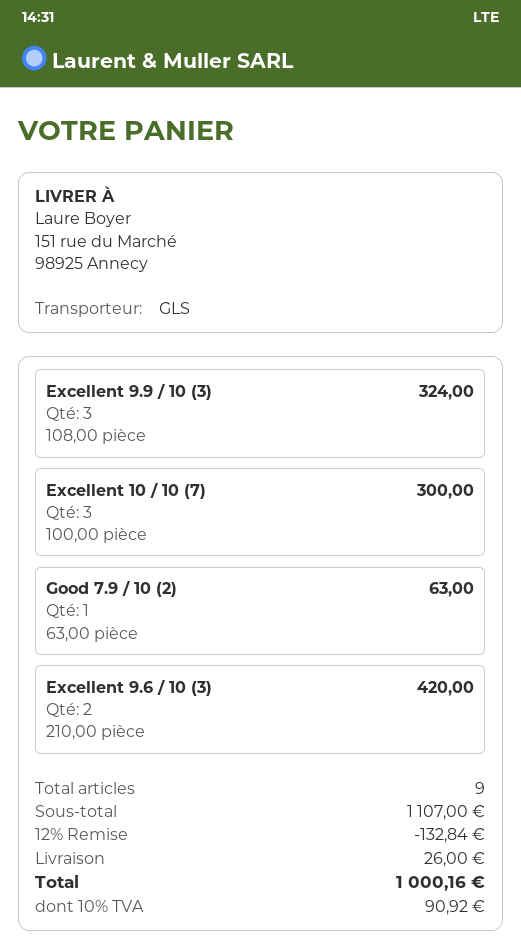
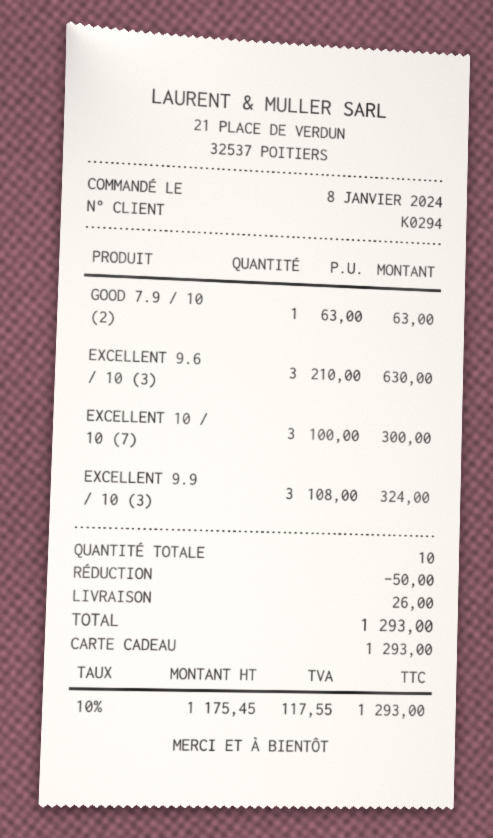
Excellent 9.6 / 10 (3): 2 x 210.00 = 420.00 -> 3 x 210.00 = 630.00
total quantity: 9 -> 10
discount: 132.84 -> 50.00
tax: 10% = 90.92 -> 10% = 117.55
total: 1000.16 -> 1293.00

